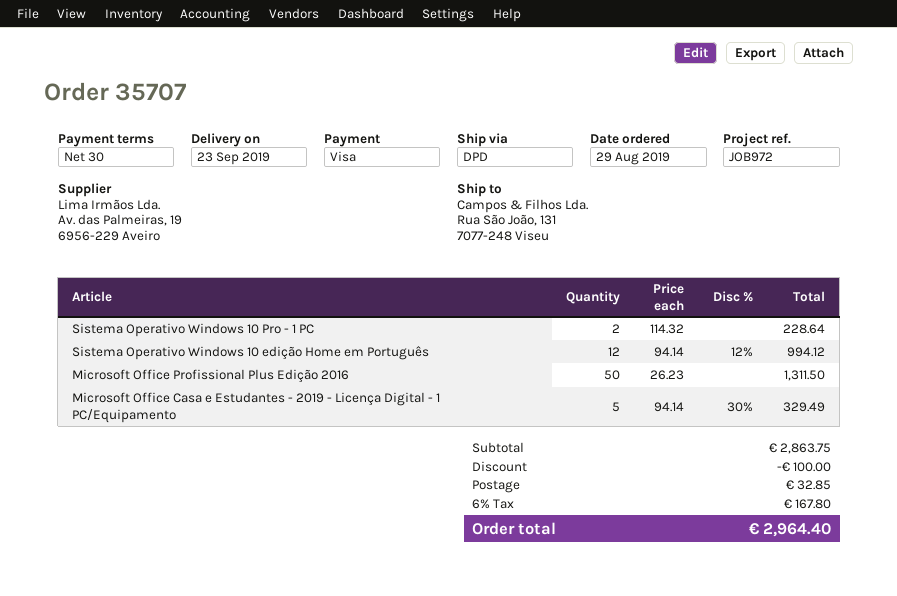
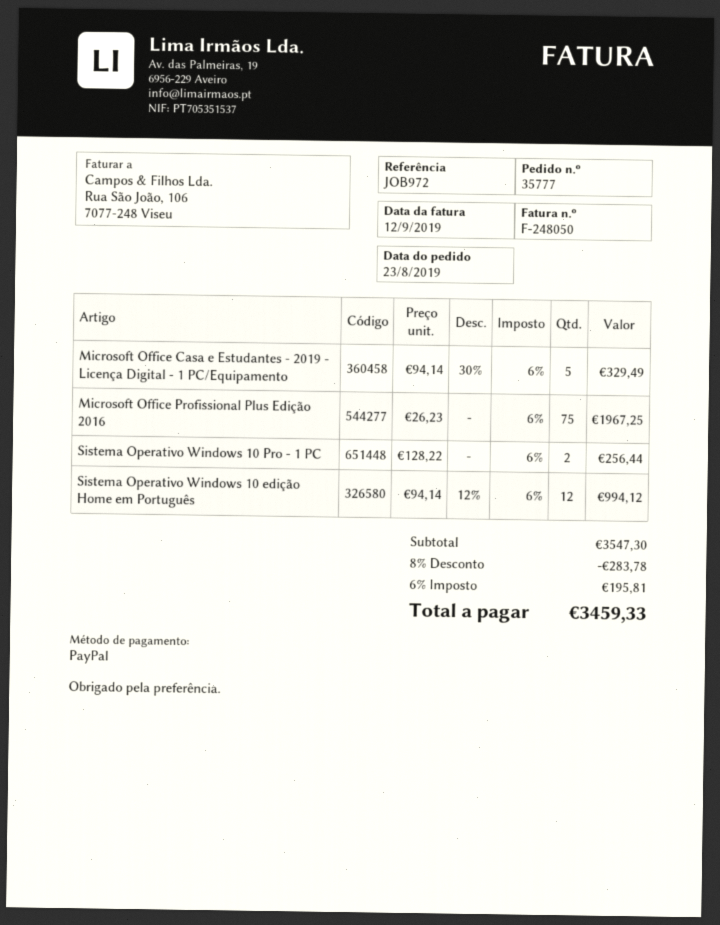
order number: 35707 -> 35777
order date: 2019-08-29 -> 2019-08-23
payment method: Visa -> PayPal
Sistema Operativo Windows 10 Pro - 1 PC: 2 x 114.32 = 228.64 -> 2 x 128.22 = 256.44
Microsoft Office Profissional Plus Edição 2016: 50 x 26.23 = 1311.50 -> 75 x 26.23 = 1967.25
subtotal: 2863.75 -> 3547.30
discount: 100.00 -> 283.78
shipping: 32.85 -> none
tax: 6% = 167.80 -> 6% = 195.81
total: 2964.40 -> 3459.33

